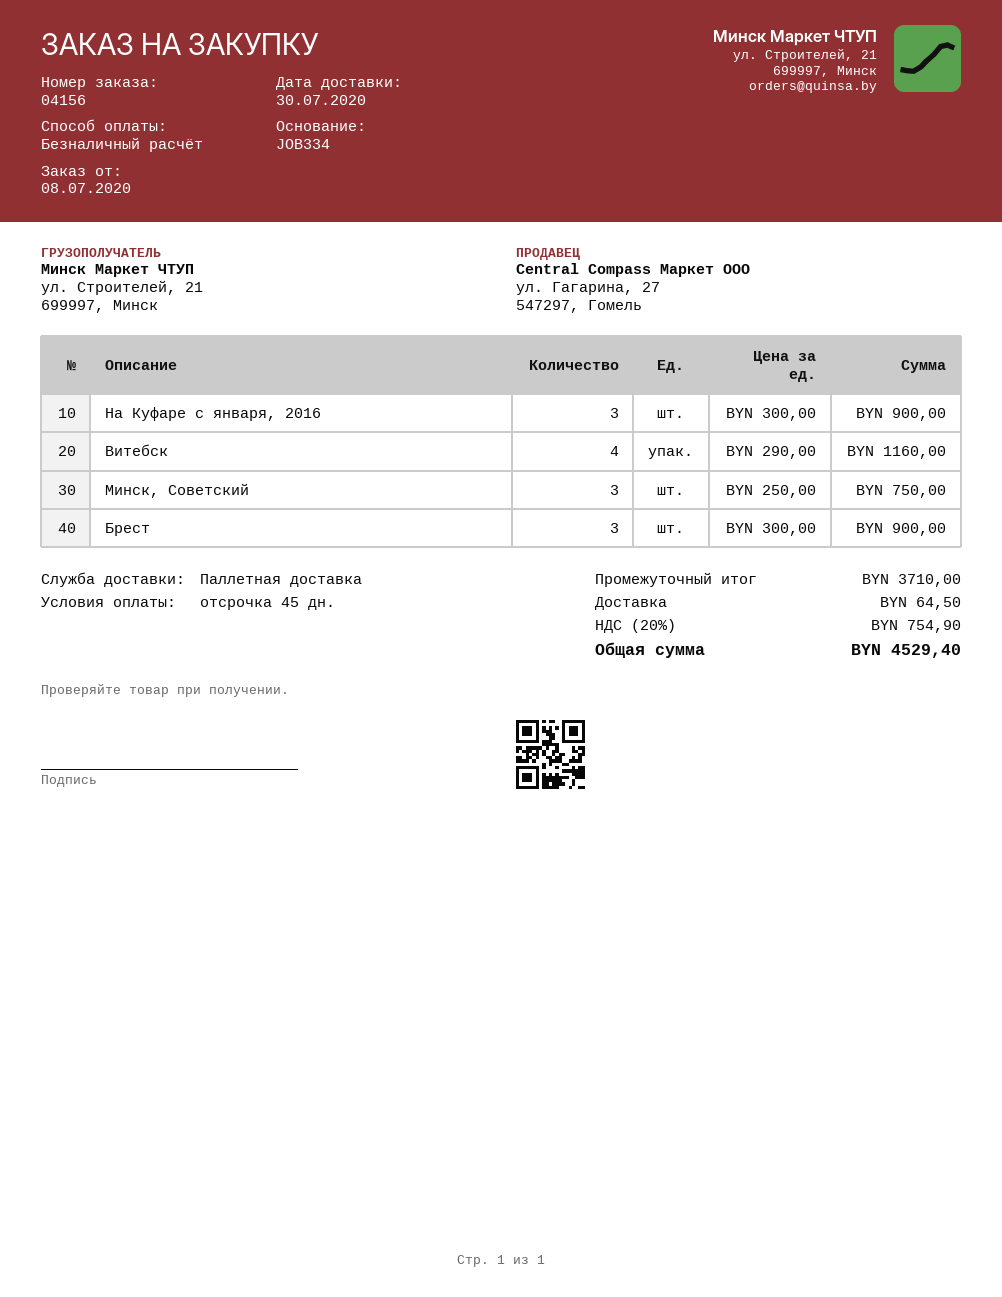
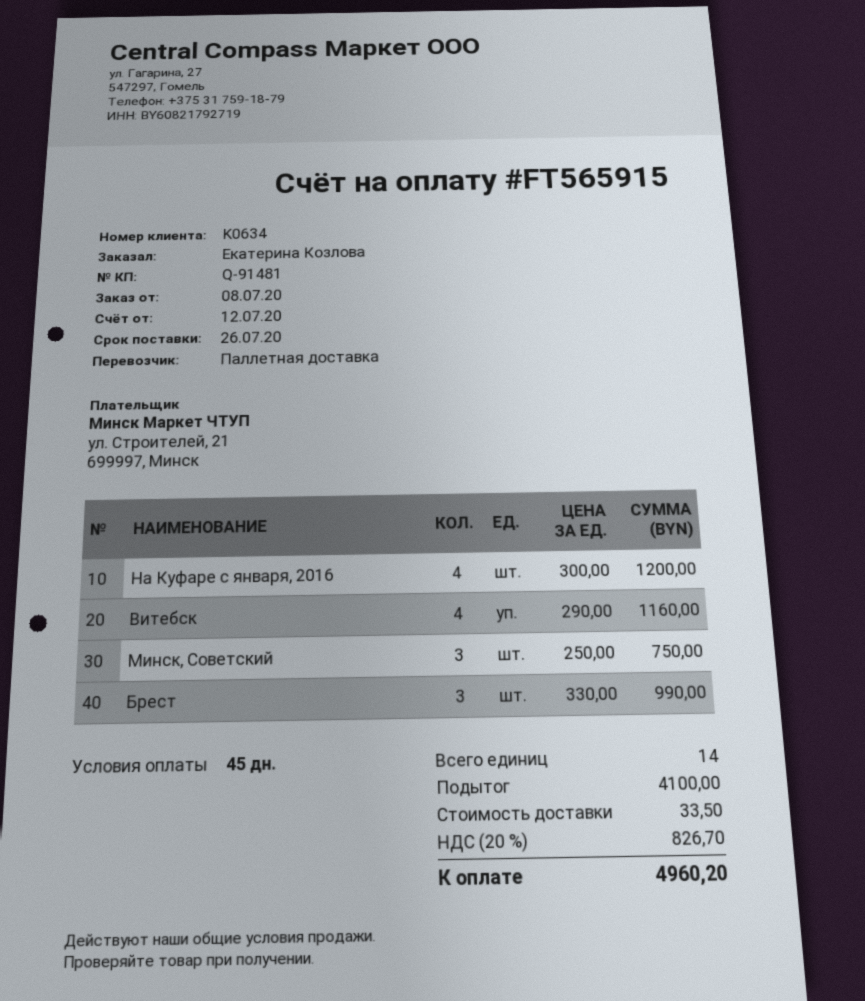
delivery date: 2020-07-30 -> 2020-07-26
На Куфаре с января, 2016: 3 x 300.00 = 900.00 -> 4 x 300.00 = 1200.00
Брест: 3 x 300.00 = 900.00 -> 3 x 330.00 = 990.00
subtotal: 3710.00 -> 4100.00
shipping: 64.50 -> 33.50
tax: 20% = 754.90 -> 20% = 826.70
total: 4529.40 -> 4960.20

